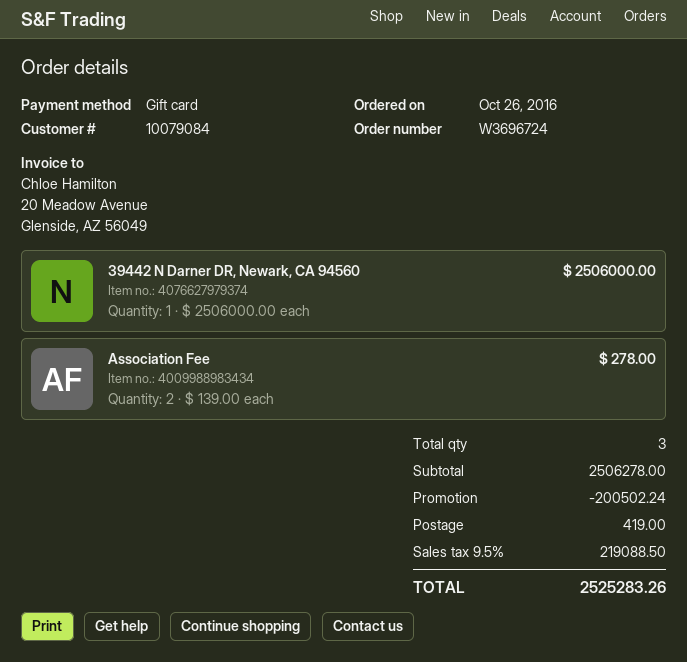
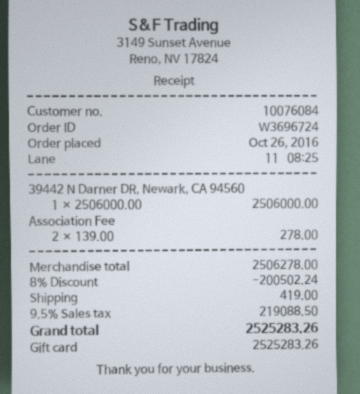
customer number: 10079084 -> 10076084

